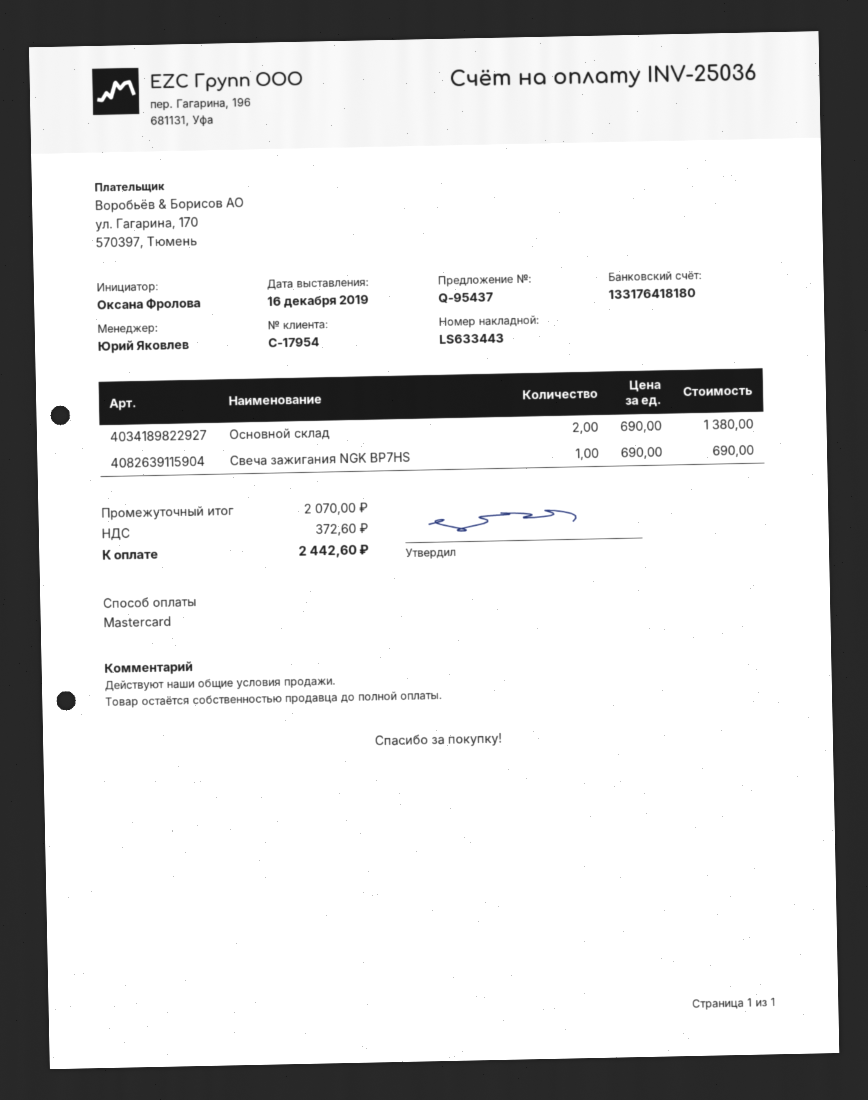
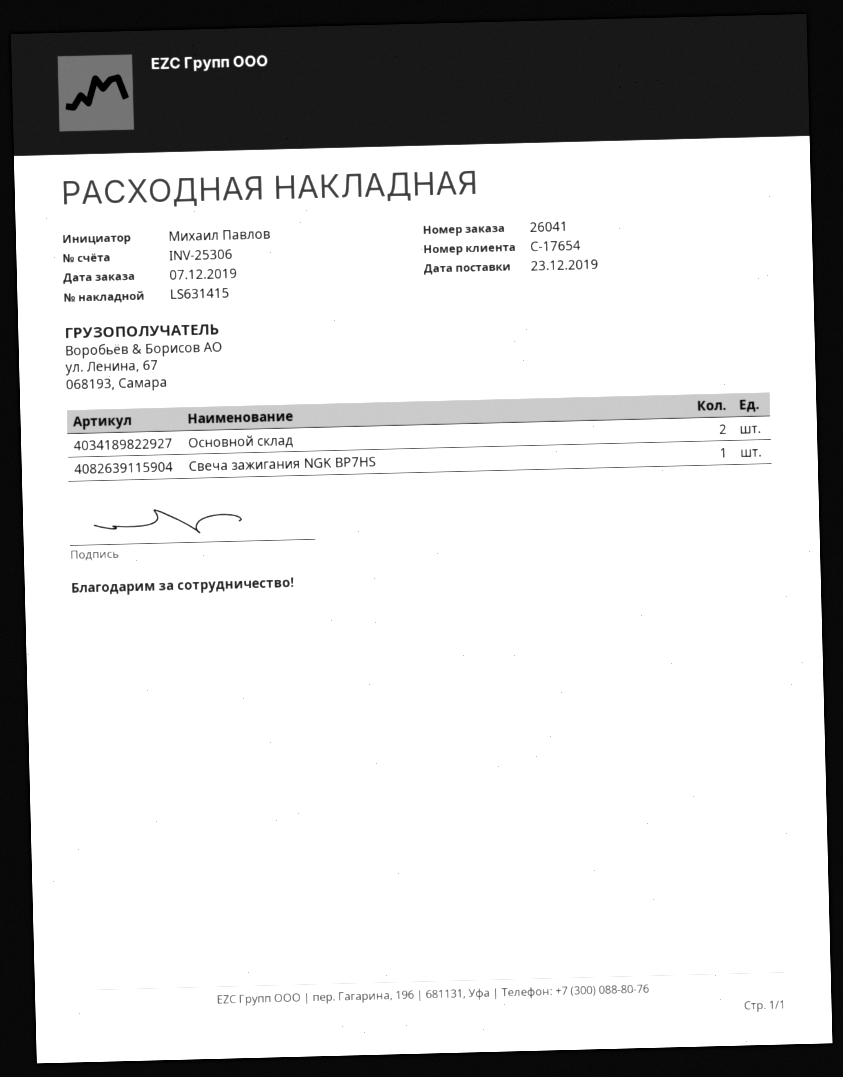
delivery note number: LS633443 -> LS631415
invoice number: INV-25036 -> INV-25306
customer number: C-17954 -> C-17654
ordered by: Оксана Фролова -> Михаил Павлов

